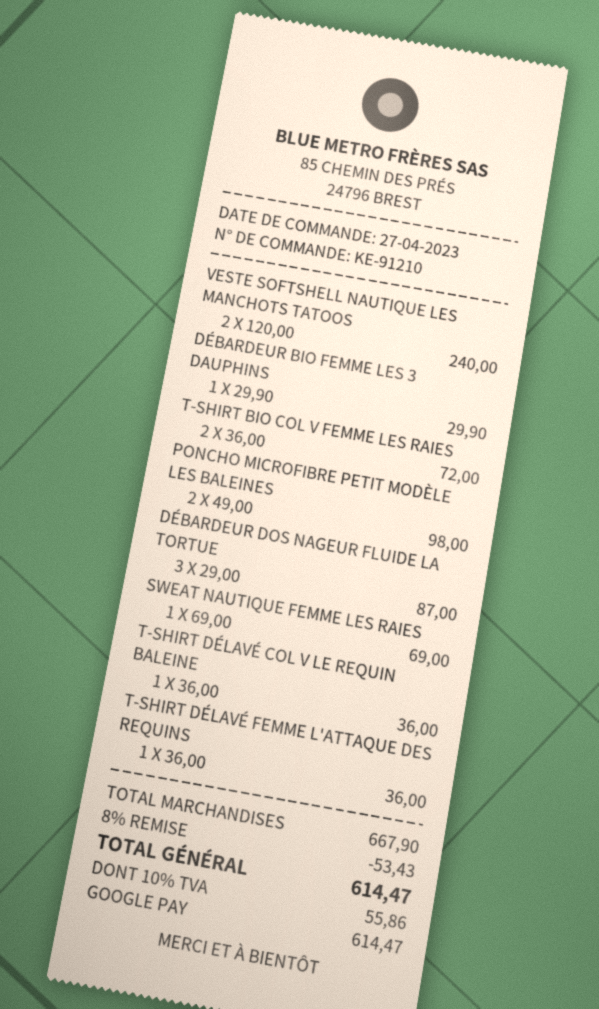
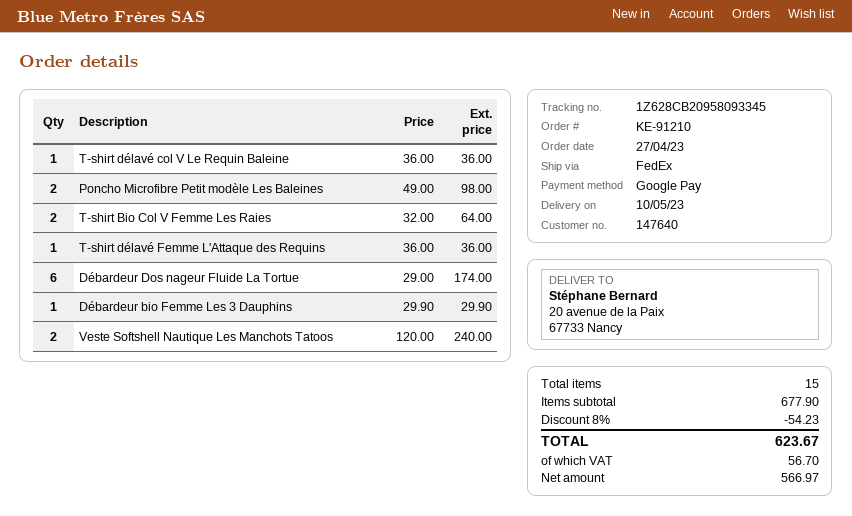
T-SHIRT BIO COL V FEMME LES RAIES: 2 x 36.00 = 72.00 -> 2 x 32.00 = 64.00
DÉBARDEUR DOS NAGEUR FLUIDE LA TORTUE: 3 x 29.00 = 87.00 -> 6 x 29.00 = 174.00
SWEAT NAUTIQUE FEMME LES RAIES: 1 x 69.00 = 69.00 -> none
subtotal: 667.90 -> 677.90
discount: 8% = 53.43 -> 8% = 54.23
tax: 55.86 -> 56.70
total: 614.47 -> 623.67

